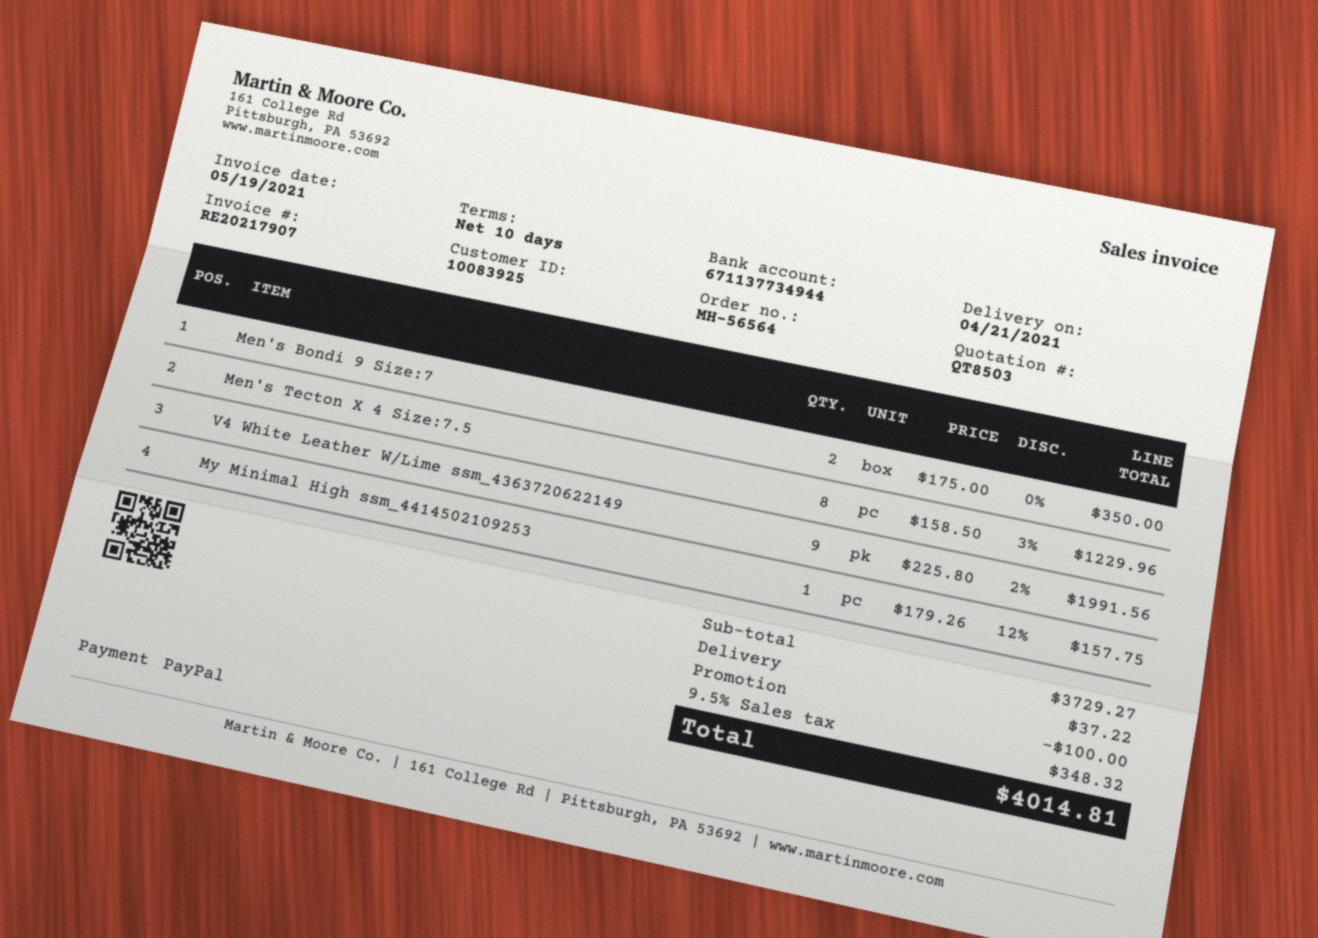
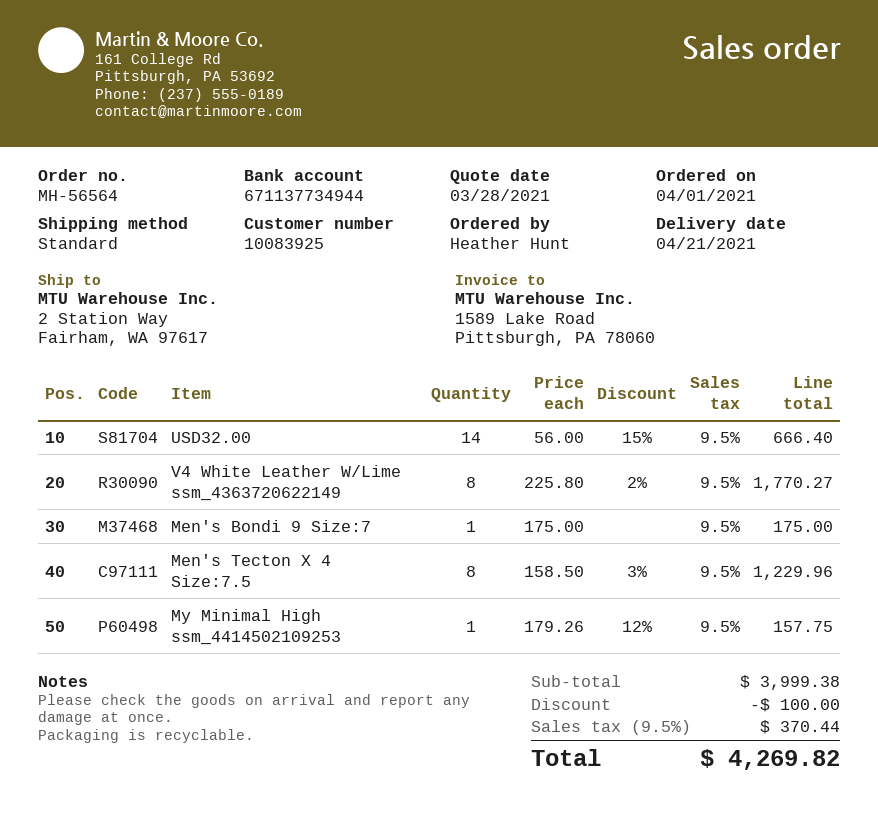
Men's Bondi 9 Size:7: 2 x 175.00 = 350.00 -> 1 x 175.00 = 175.00
V4 White Leather W/Lime ssm_4363720622149: 9 x 225.80 - 2% = 1991.56 -> 8 x 225.80 - 2% = 1770.27
USD32.00: none -> 14 x 56.00 - 15% = 666.40
subtotal: 3729.27 -> 3999.38
shipping: 37.22 -> none
tax: 9.5% = 348.32 -> 9.5% = 370.44
total: 4014.81 -> 4269.82

